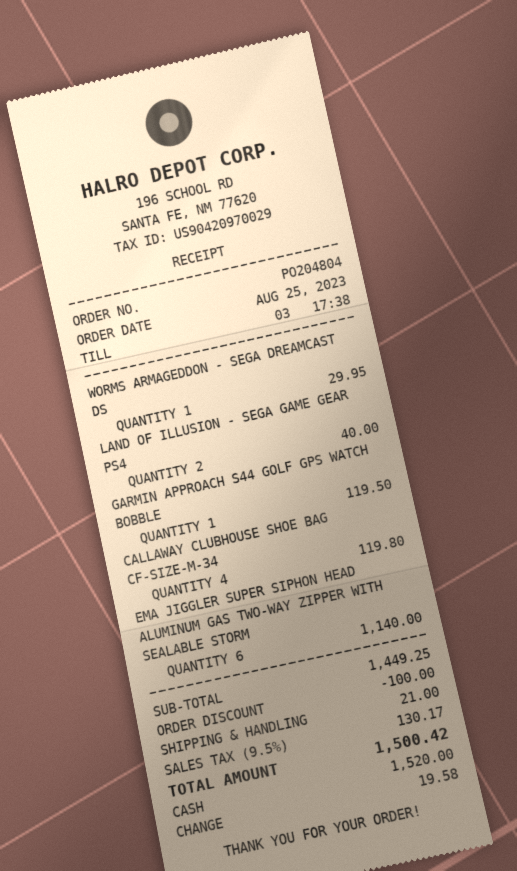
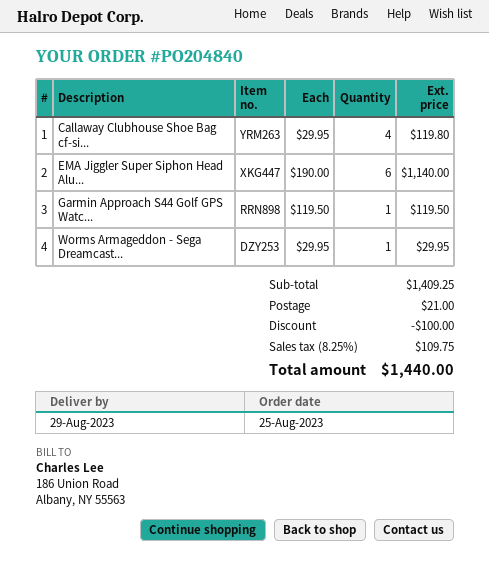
order number: PO204804 -> PO204840
LAND OF ILLUSION - SEGA GAME GEAR PS4: 2 for 40.00 -> none
subtotal: 1449.25 -> 1409.25
tax: 9.5% = 130.17 -> 8.25% = 109.75
total: 1500.42 -> 1440.00

